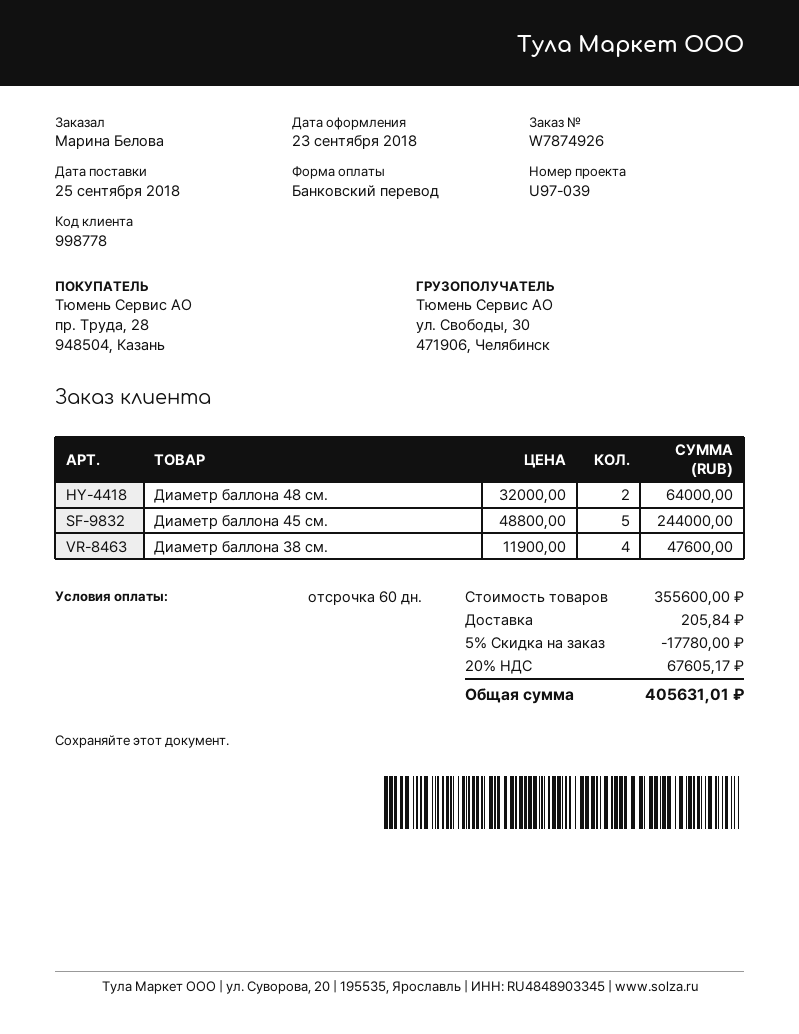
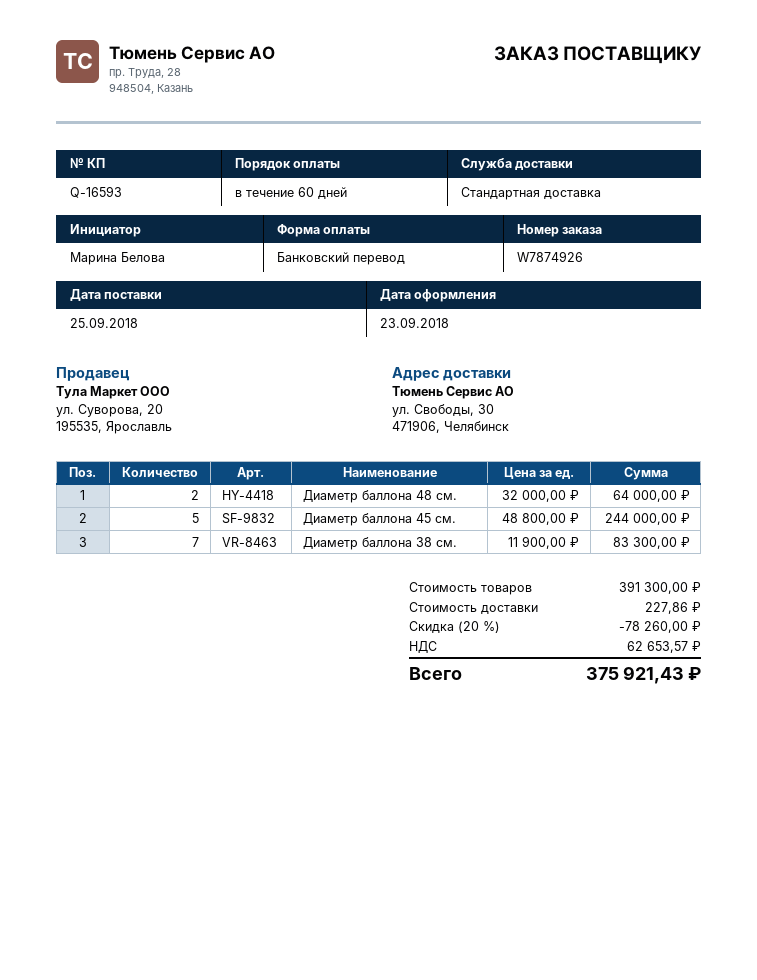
Диаметр баллона 38 см.: 4 x 11900.00 = 47600.00 -> 7 x 11900.00 = 83300.00
subtotal: 355600.00 -> 391300.00
discount: 5% = 17780.00 -> 20% = 78260.00
shipping: 205.84 -> 227.86
tax: 67605.17 -> 62653.57
total: 405631.01 -> 375921.43

